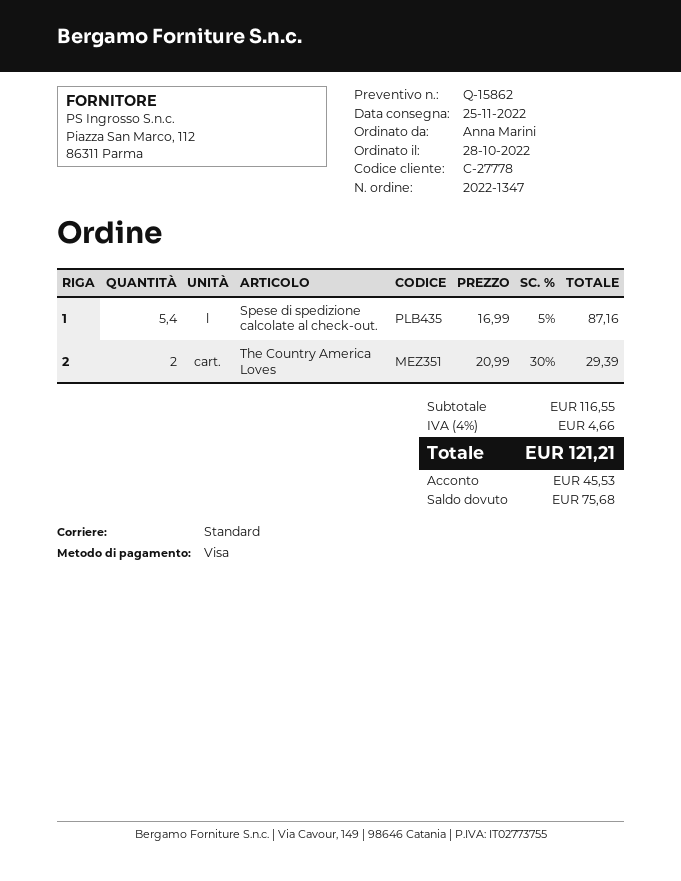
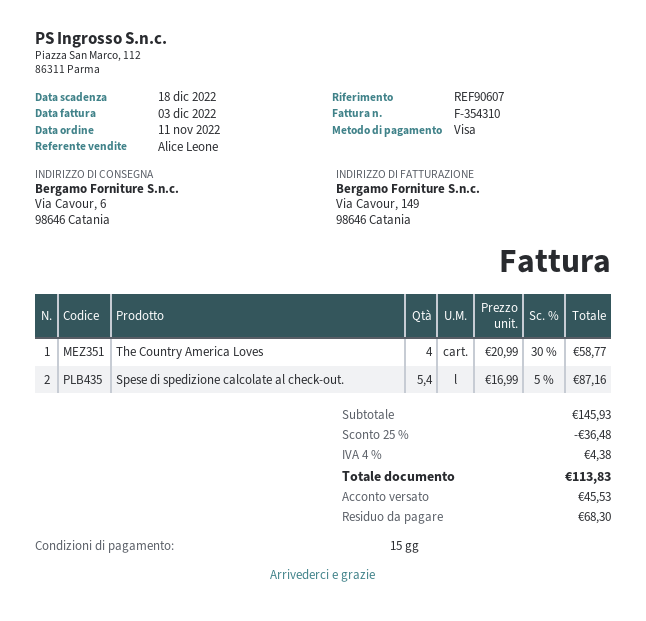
order date: 2022-10-28 -> 2022-11-11
The Country America Loves: 2 x 20.99 - 30% = 29.39 -> 4 x 20.99 - 30% = 58.77
subtotal: 116.55 -> 145.93
discount: none -> 25% = 36.48
tax: 4% = 4.66 -> 4% = 4.38
total: 121.21 -> 113.83
balance: 75.68 -> 68.30

